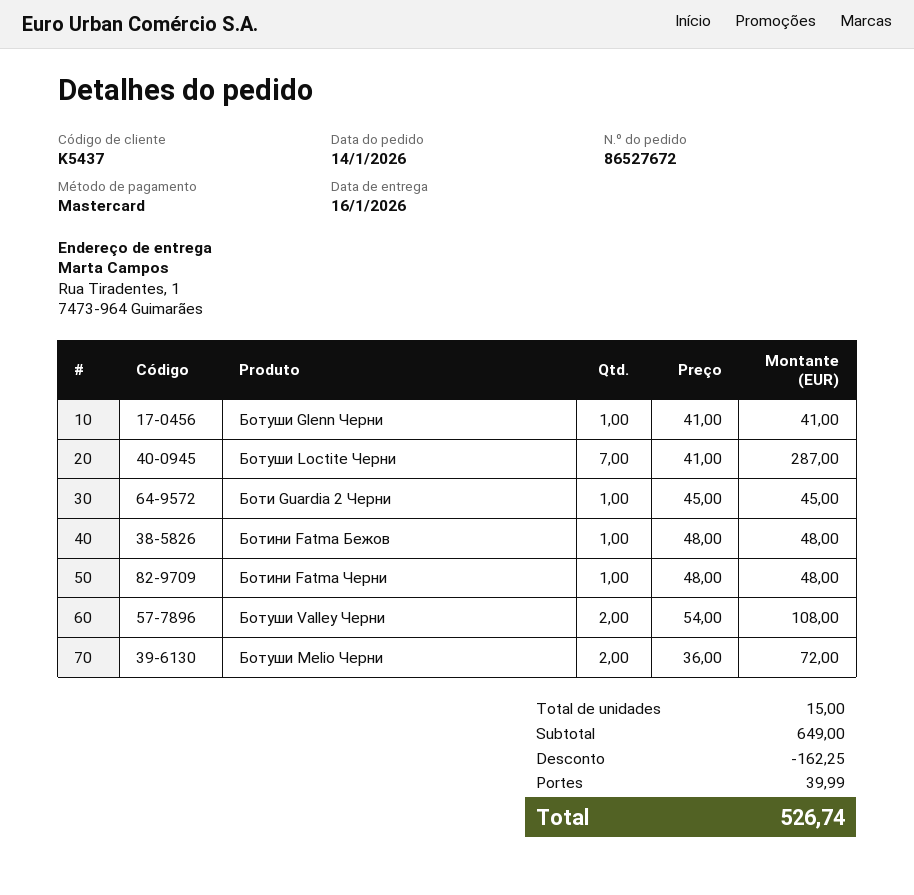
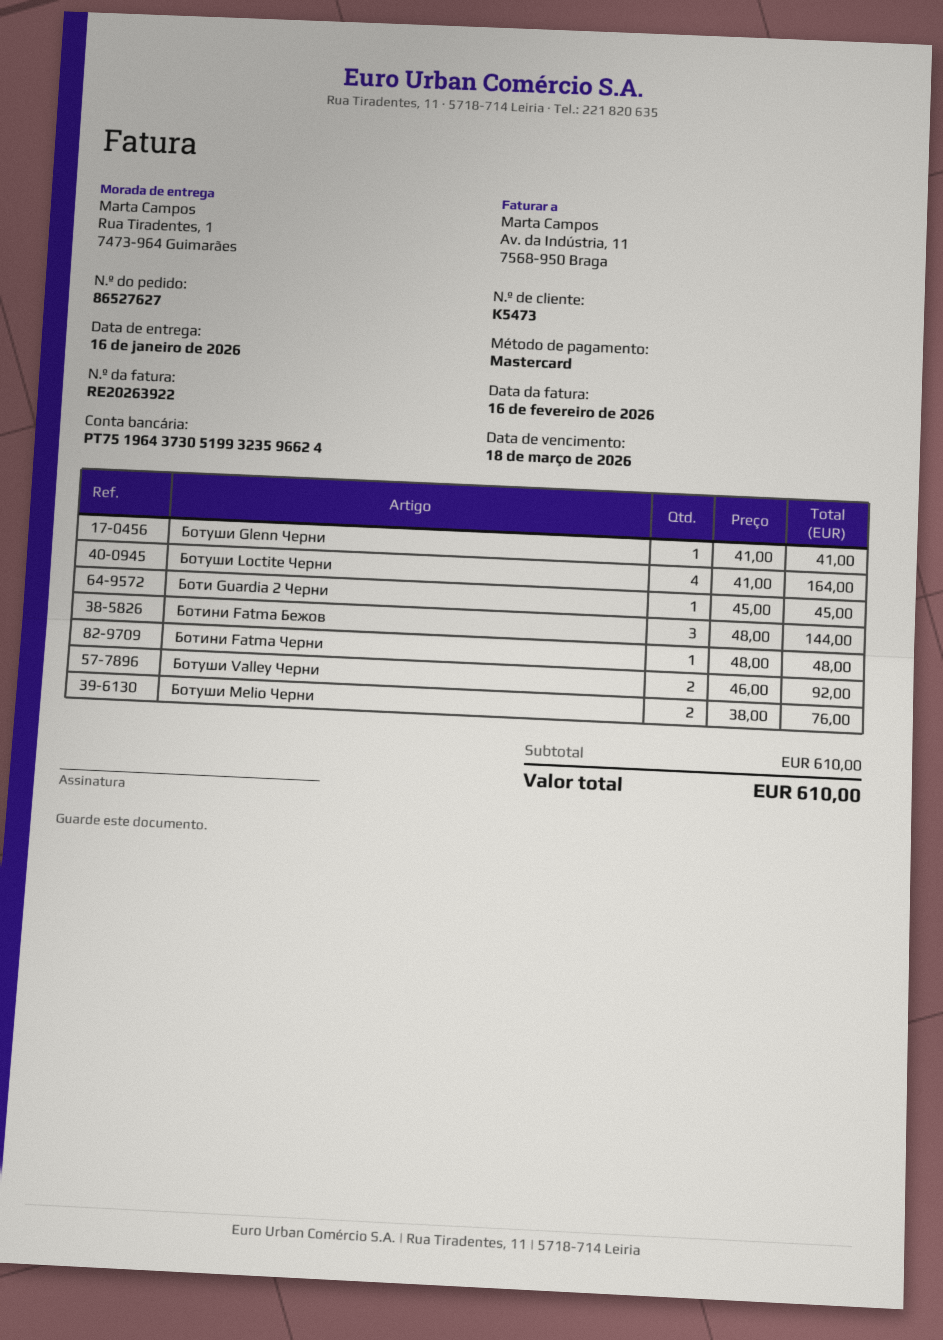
order number: 86527672 -> 86527627
customer number: K5437 -> K5473
Ботуши Loctite Черни: 7 x 41.00 = 287.00 -> 4 x 41.00 = 164.00
Ботини Fatma Бежов: 1 x 48.00 = 48.00 -> 3 x 48.00 = 144.00
Ботуши Valley Черни: 2 x 54.00 = 108.00 -> 2 x 46.00 = 92.00
Ботуши Melio Черни: 2 x 36.00 = 72.00 -> 2 x 38.00 = 76.00
subtotal: 649.00 -> 610.00
discount: 162.25 -> none
shipping: 39.99 -> none
total: 526.74 -> 610.00

